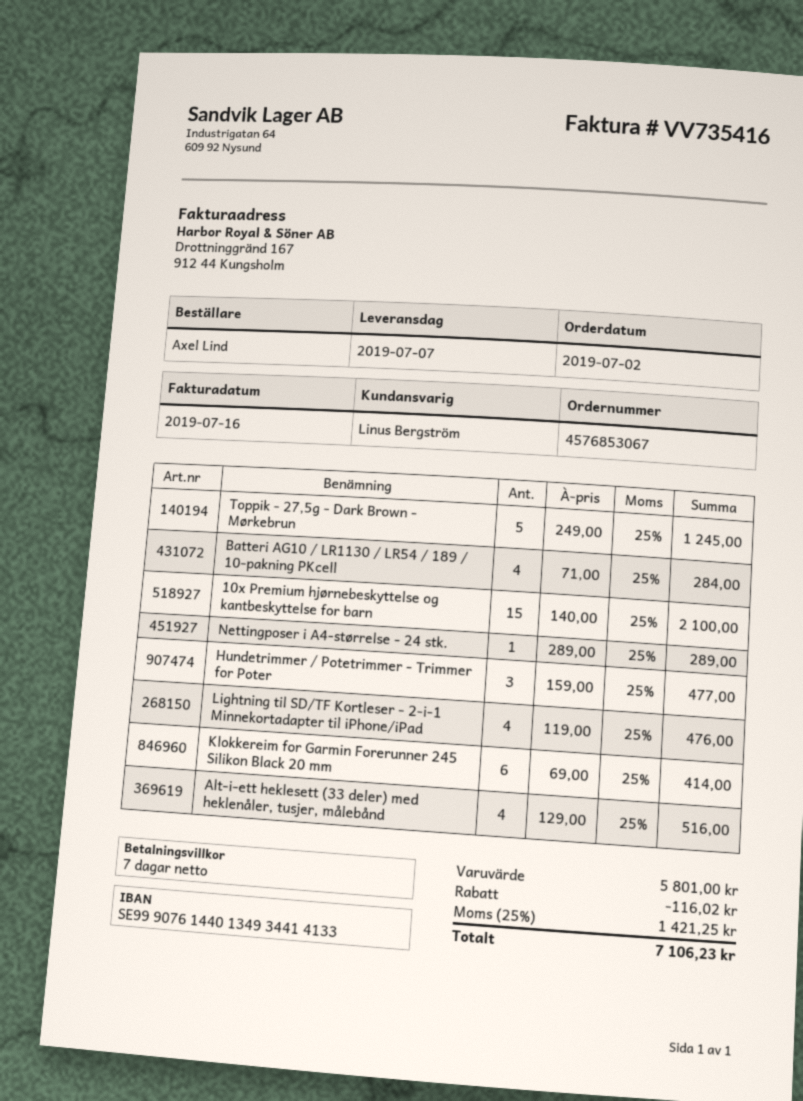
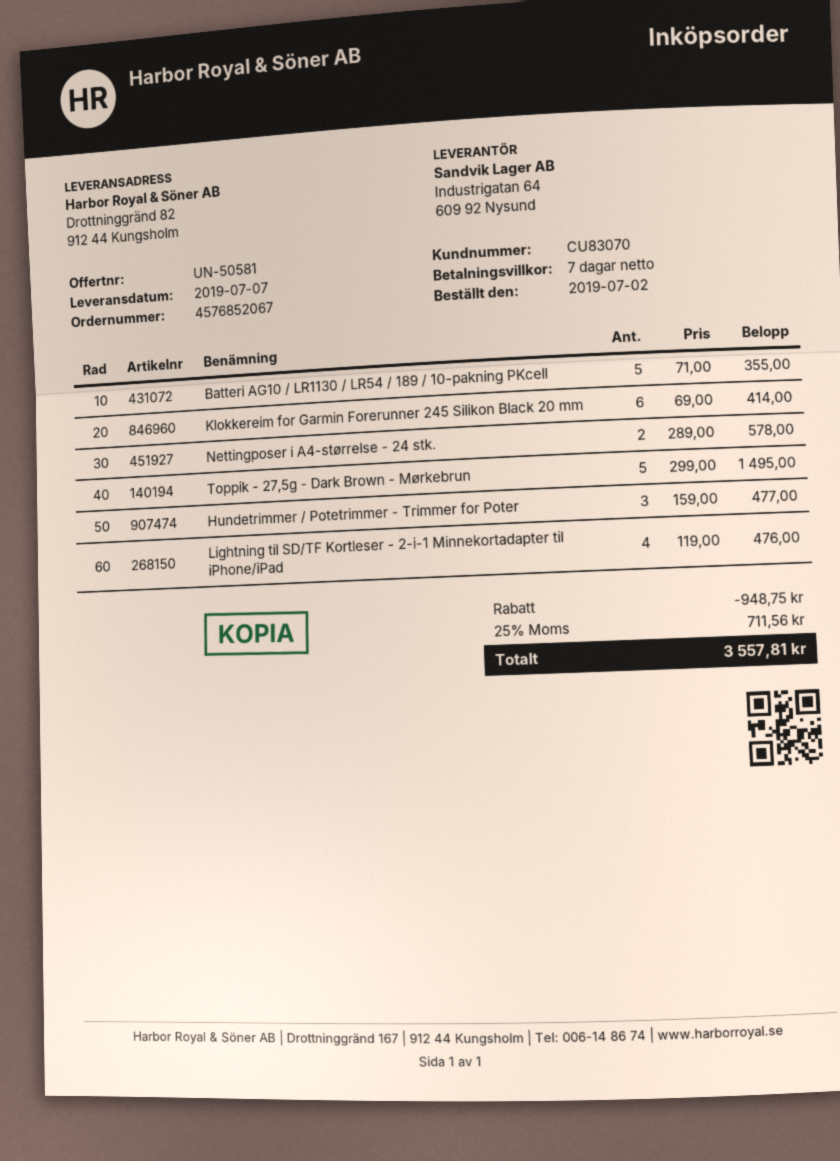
order number: 4576853067 -> 4576852067
Toppik - 27,5g - Dark Brown - Mørkebrun: 5 x 249.00 = 1245.00 -> 5 x 299.00 = 1495.00
Batteri AG10 / LR1130 / LR54 / 189 / 10-pakning PKcell: 4 x 71.00 = 284.00 -> 5 x 71.00 = 355.00
10x Premium hjørnebeskyttelse og kantbeskyttelse for barn: 15 x 140.00 = 2100.00 -> none
Nettingposer i A4-størrelse - 24 stk.: 1 x 289.00 = 289.00 -> 2 x 289.00 = 578.00
Alt-i-ett heklesett (33 deler) med heklenåler, tusjer, målebånd: 4 x 129.00 = 516.00 -> none
discount: 116.02 -> 948.75
tax: 25% = 1421.25 -> 25% = 711.56
total: 7106.23 -> 3557.81

